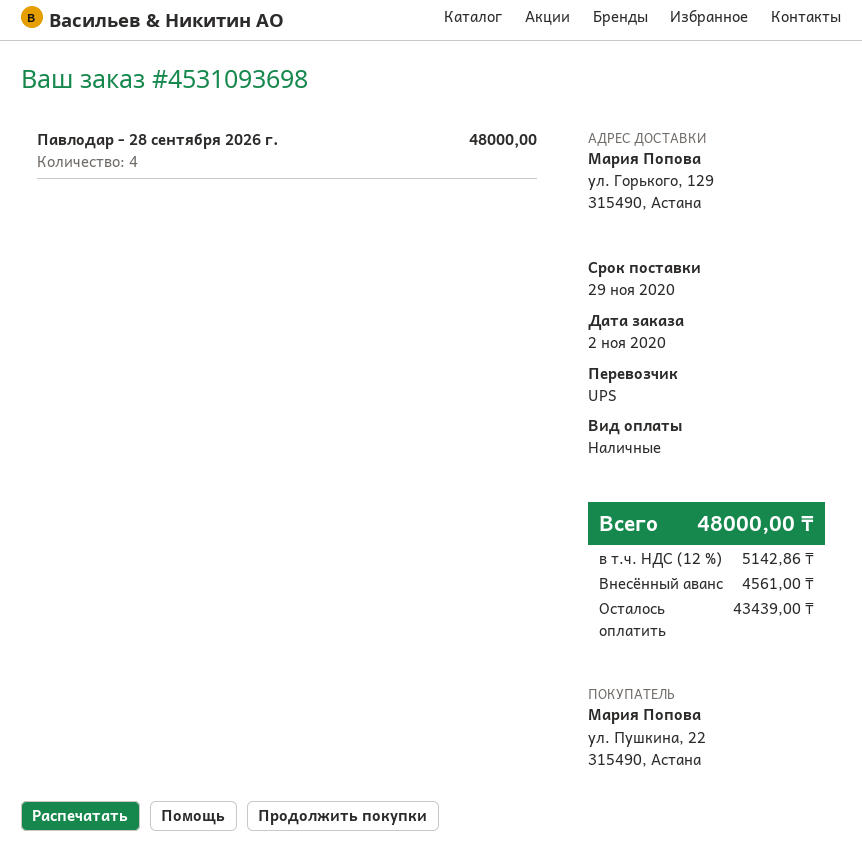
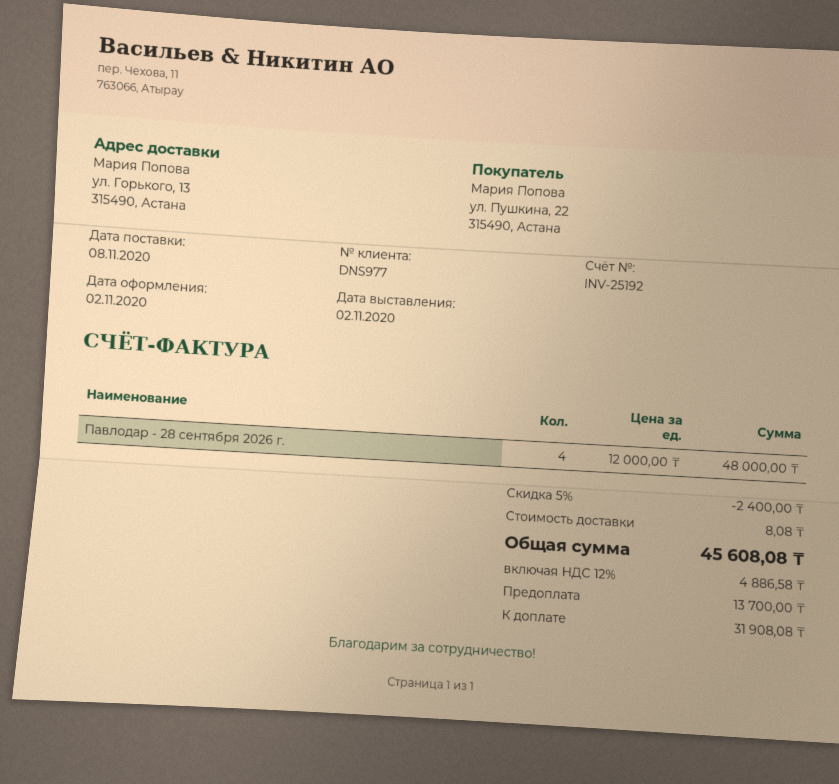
delivery date: 2020-11-29 -> 2020-11-08
ship to: ул. Горького, 129, 315490, Астана -> ул. Горького, 13, 315490, Астана
discount: none -> 5% = 2400.00
shipping: none -> 8.08
tax: 12% = 5142.86 -> 12% = 4886.58
total: 48000.00 -> 45608.08
deposit: 4561.00 -> 13700.00
balance: 43439.00 -> 31908.08

